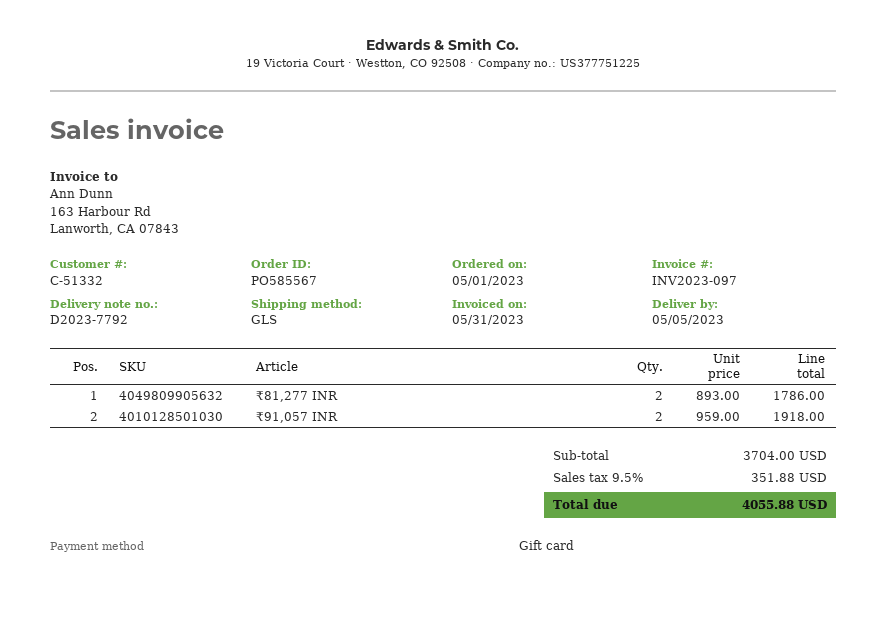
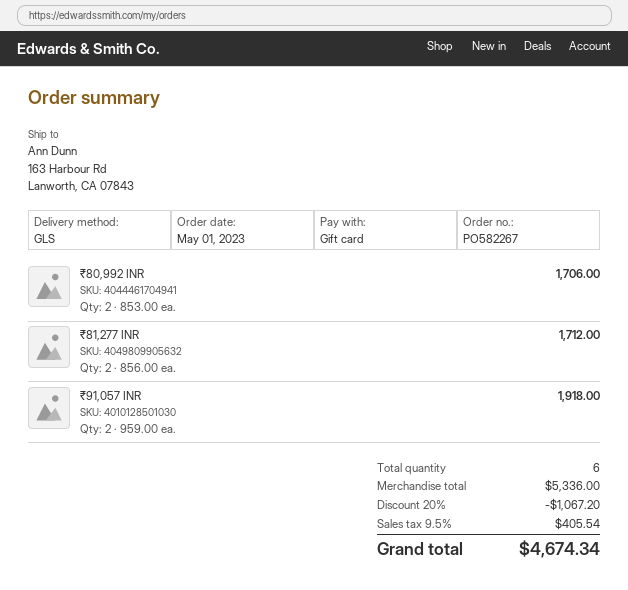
order number: PO585567 -> PO582267
₹81,277 INR: 2 x 893.00 = 1786.00 -> 2 x 856.00 = 1712.00
₹80,992 INR: none -> 2 x 853.00 = 1706.00
subtotal: 3704.00 -> 5336.00
discount: none -> 20% = 1067.20
tax: 9.5% = 351.88 -> 9.5% = 405.54
total: 4055.88 -> 4674.34

